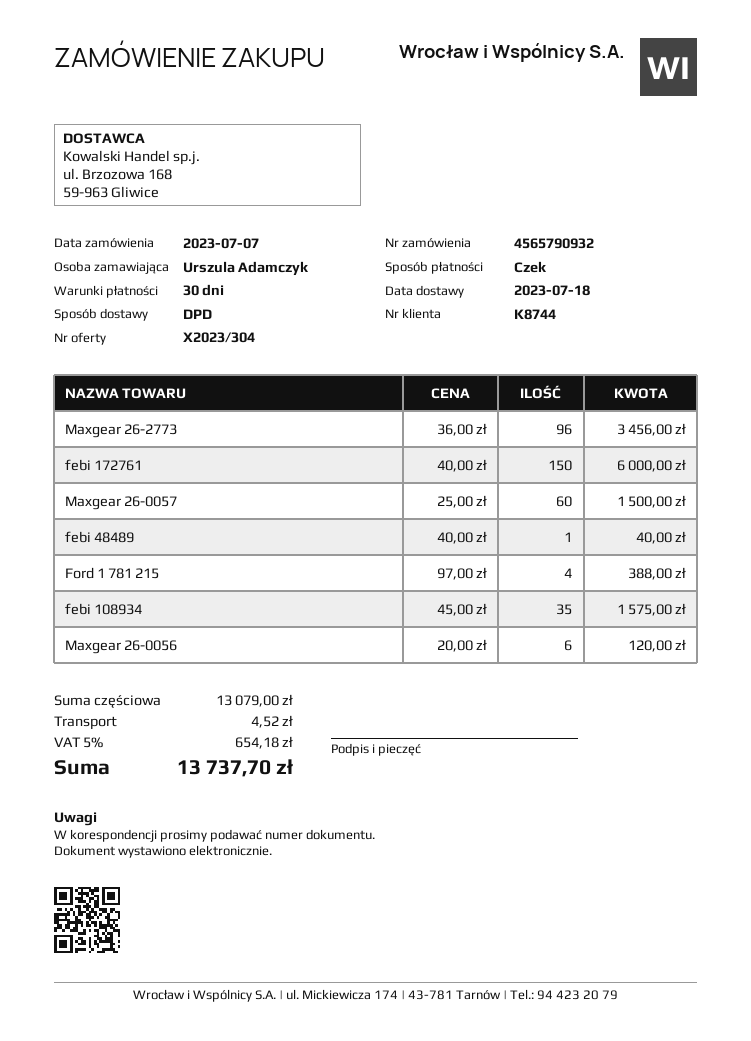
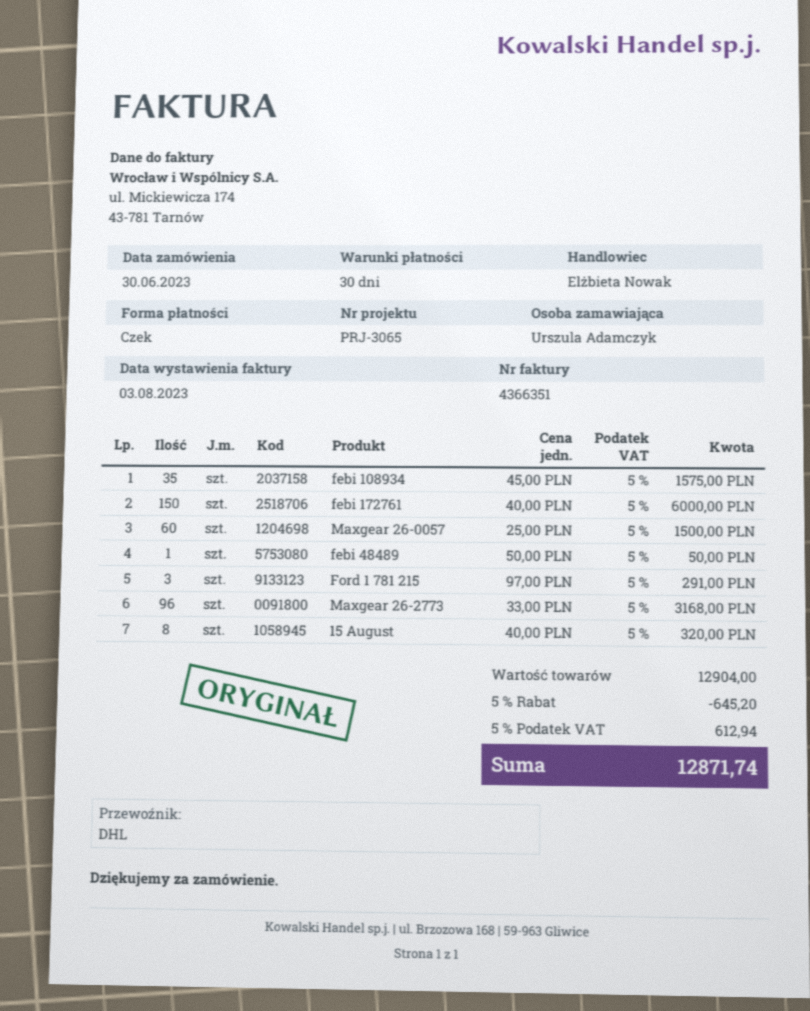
order date: 2023-07-07 -> 2023-06-30
shipping method: DPD -> DHL
Maxgear 26-2773: 96 x 36.00 = 3456.00 -> 96 x 33.00 = 3168.00
febi 48489: 1 x 40.00 = 40.00 -> 1 x 50.00 = 50.00
Ford 1 781 215: 4 x 97.00 = 388.00 -> 3 x 97.00 = 291.00
Maxgear 26-0056: 6 x 20.00 = 120.00 -> none
15 August: none -> 8 x 40.00 = 320.00
subtotal: 13079.00 -> 12904.00
discount: none -> 5% = 645.20
shipping: 4.52 -> none
tax: 5% = 654.18 -> 5% = 612.94
total: 13737.70 -> 12871.74

